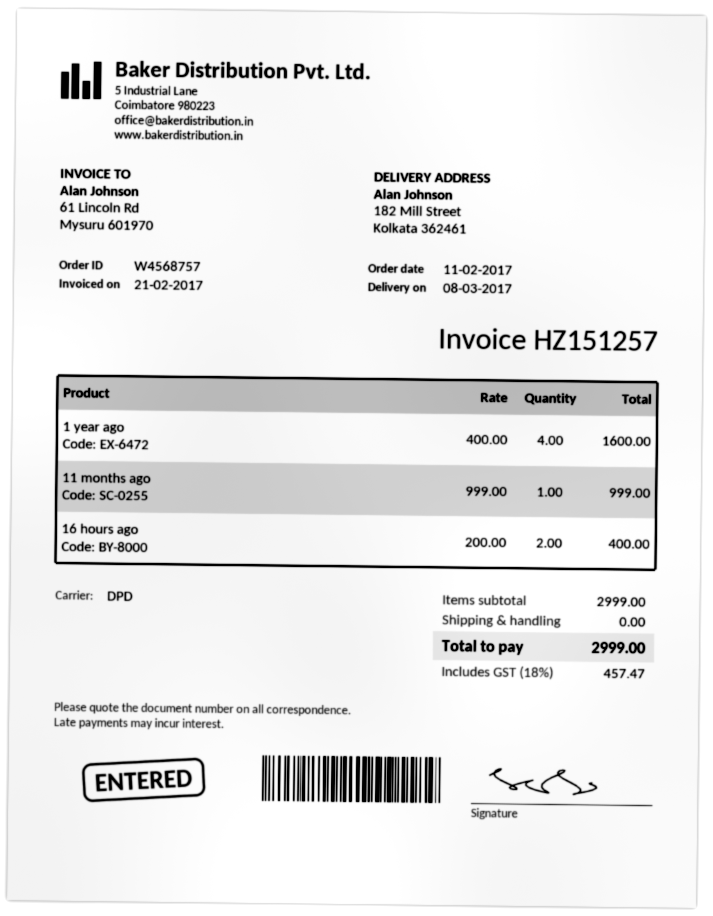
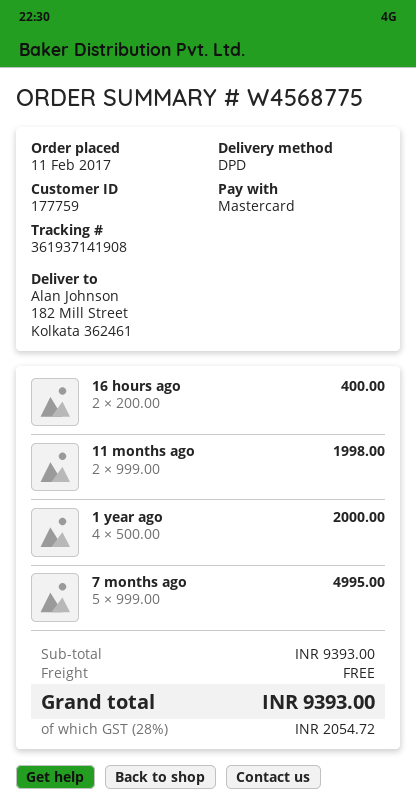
order number: W4568757 -> W4568775
1 year ago: 4 x 400.00 = 1600.00 -> 4 x 500.00 = 2000.00
11 months ago: 1 x 999.00 = 999.00 -> 2 x 999.00 = 1998.00
7 months ago: none -> 5 x 999.00 = 4995.00
subtotal: 2999.00 -> 9393.00
tax: 18% = 457.47 -> 28% = 2054.72
total: 2999.00 -> 9393.00

